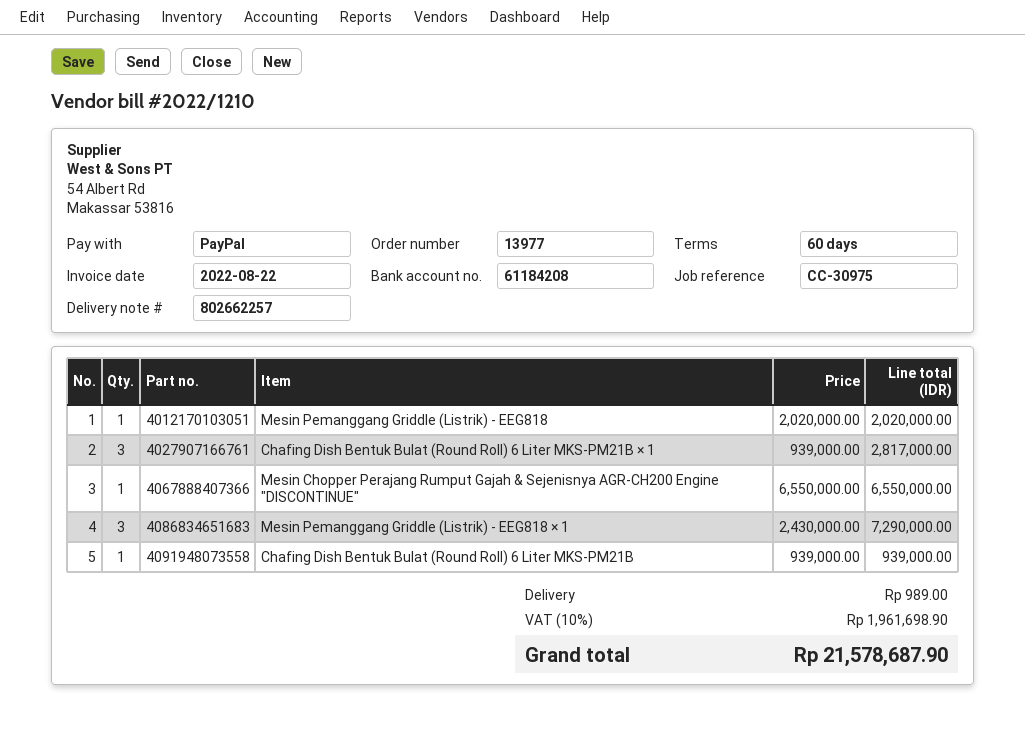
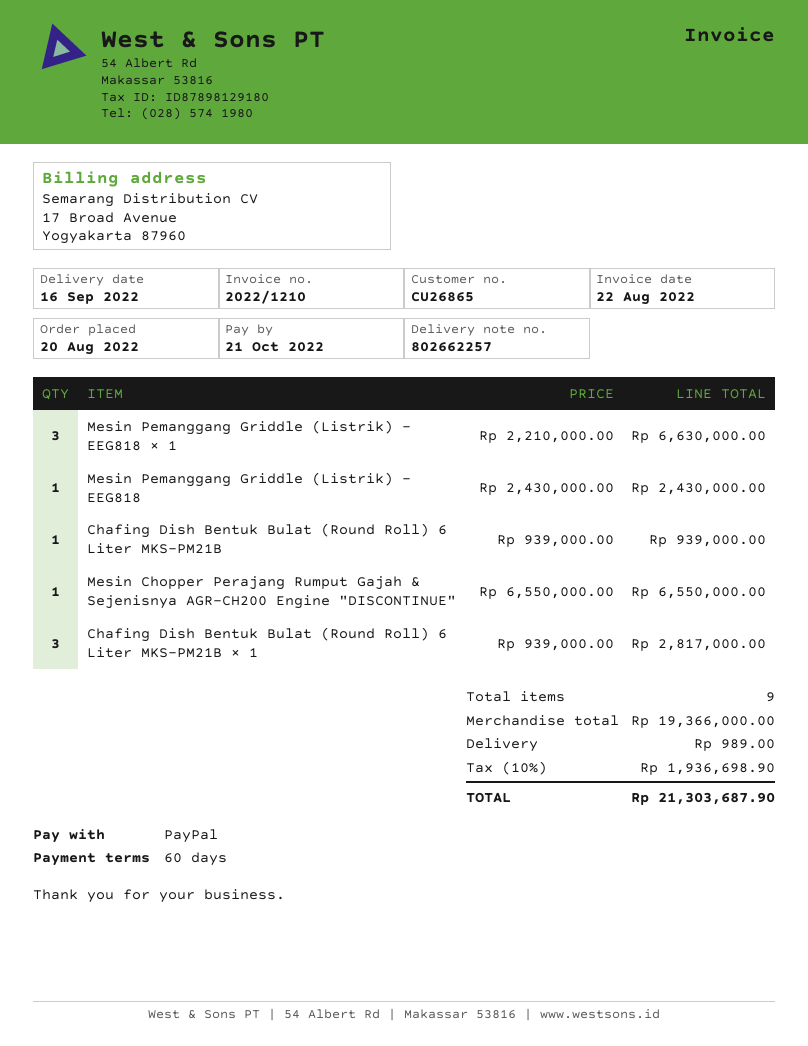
Mesin Pemanggang Griddle (Listrik) - EEG818: 1 x 2020000.00 = 2020000.00 -> 1 x 2430000.00 = 2430000.00
Mesin Pemanggang Griddle (Listrik) - EEG818 × 1: 3 x 2430000.00 = 7290000.00 -> 3 x 2210000.00 = 6630000.00
tax: 10% = 1961698.90 -> 10% = 1936698.90
total: 21578687.90 -> 21303687.90

